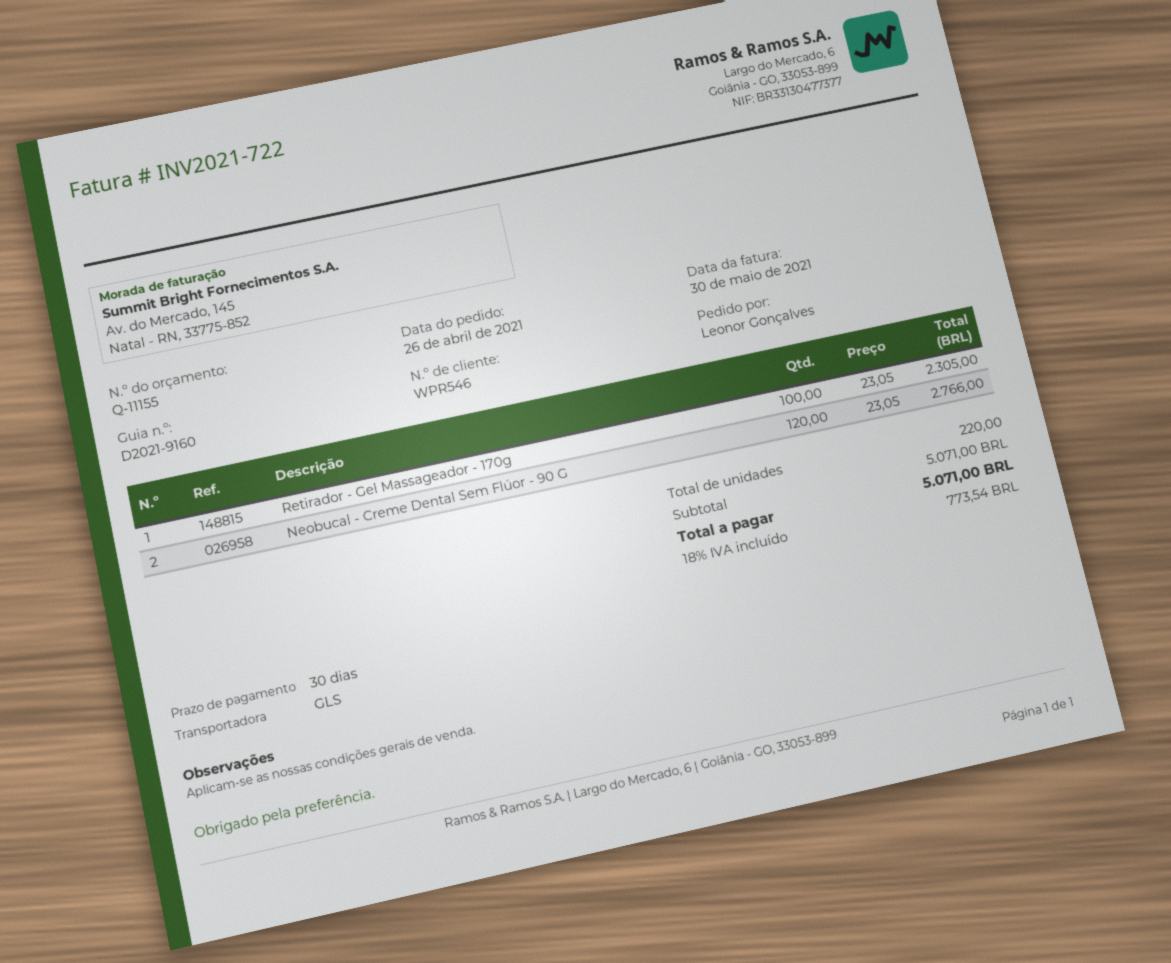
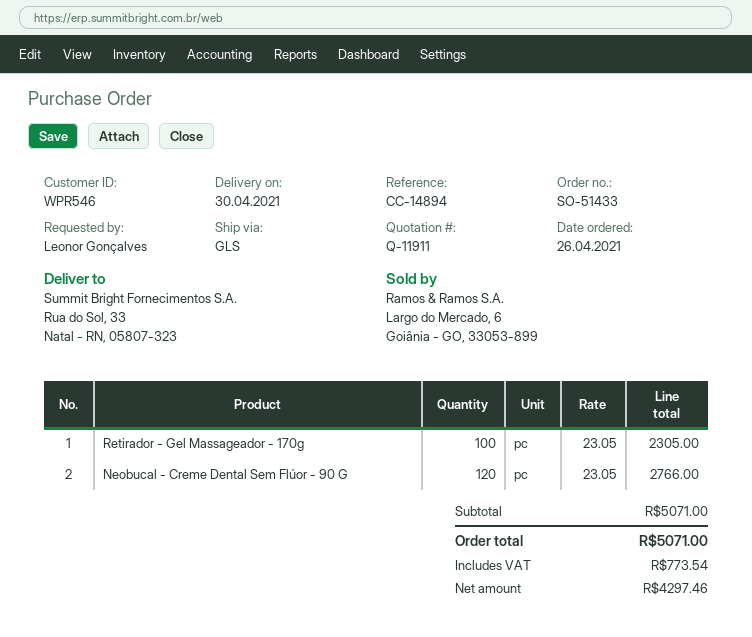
quote number: Q-11155 -> Q-11911

